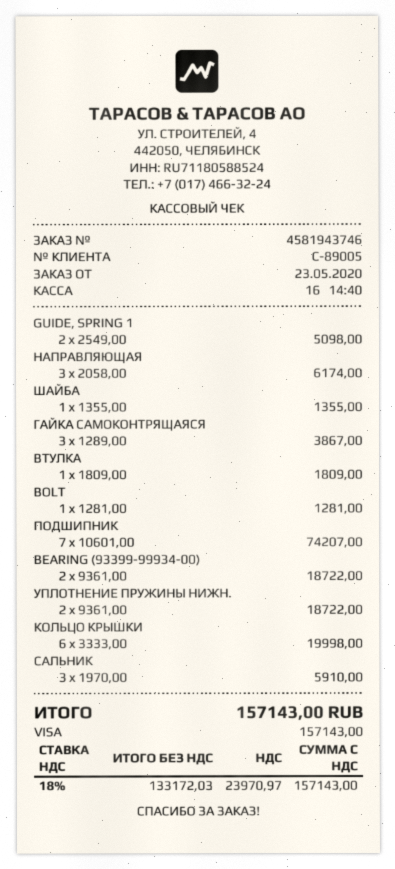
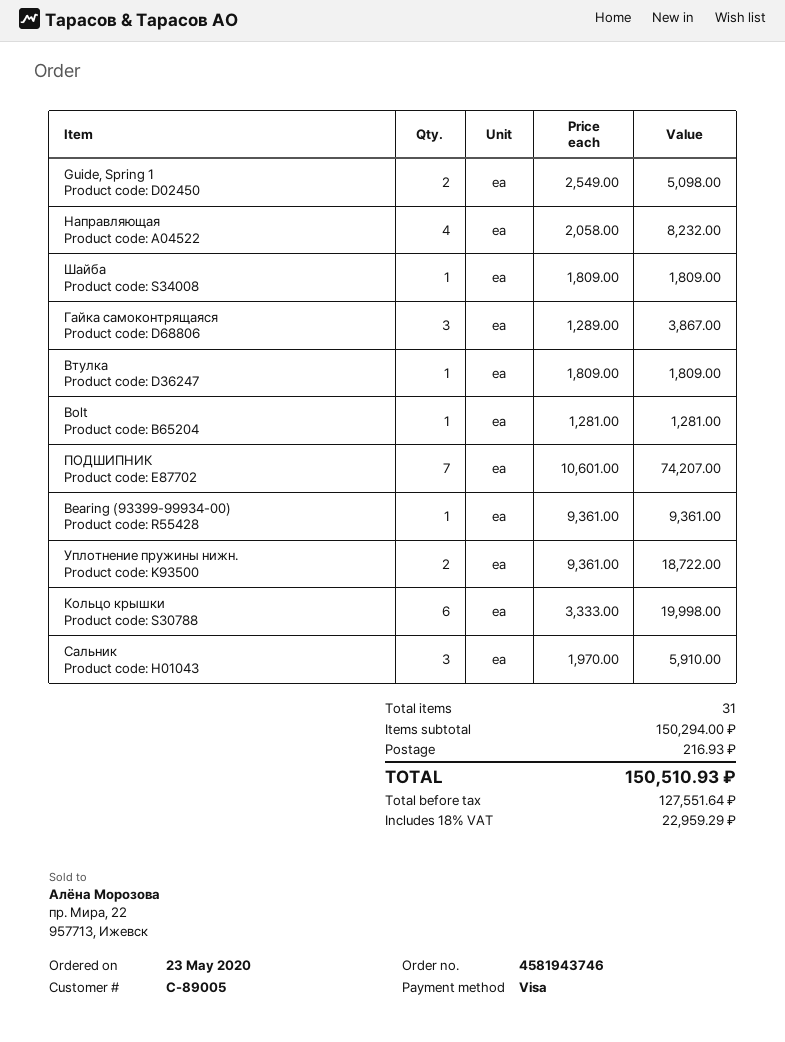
НАПРАВЛЯЮЩАЯ: 3 x 2058.00 = 6174.00 -> 4 x 2058.00 = 8232.00
ШАЙБА: 1 x 1355.00 = 1355.00 -> 1 x 1809.00 = 1809.00
BEARING (93399-99934-00): 2 x 9361.00 = 18722.00 -> 1 x 9361.00 = 9361.00
shipping: none -> 216.93
net: 133172.03 -> 127551.64
tax: 18% = 23970.97 -> 18% = 22959.29
total: 157143.00 -> 150510.93

